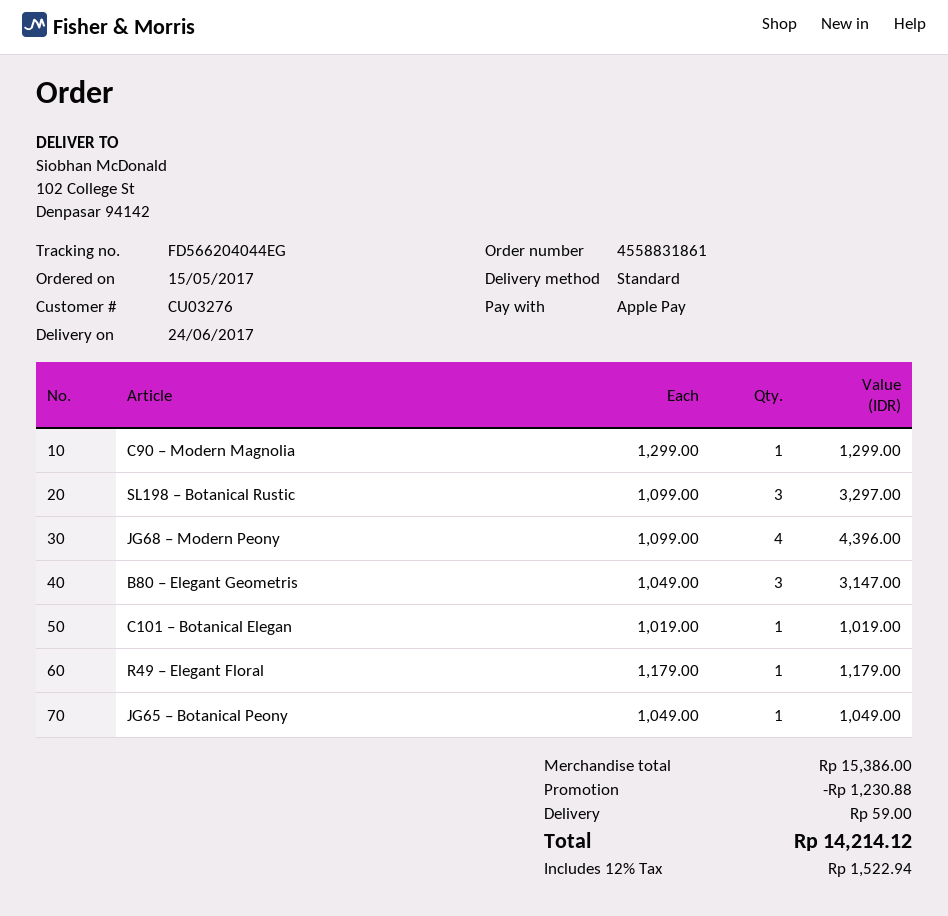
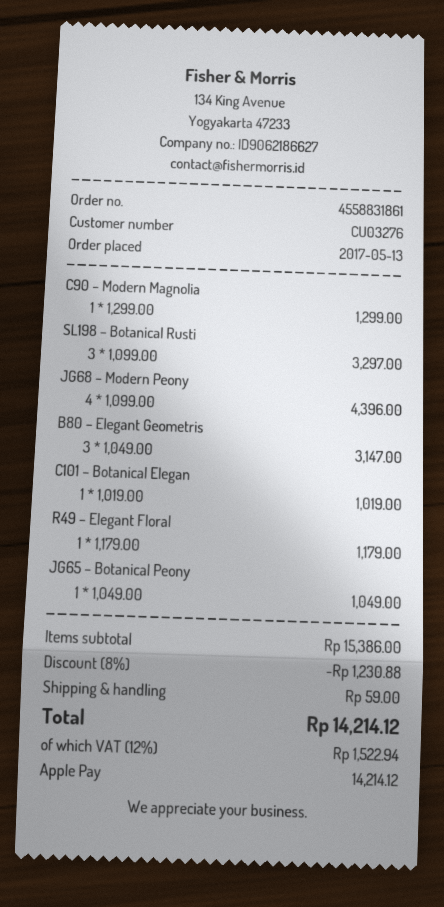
order date: 2017-05-15 -> 2017-05-13

